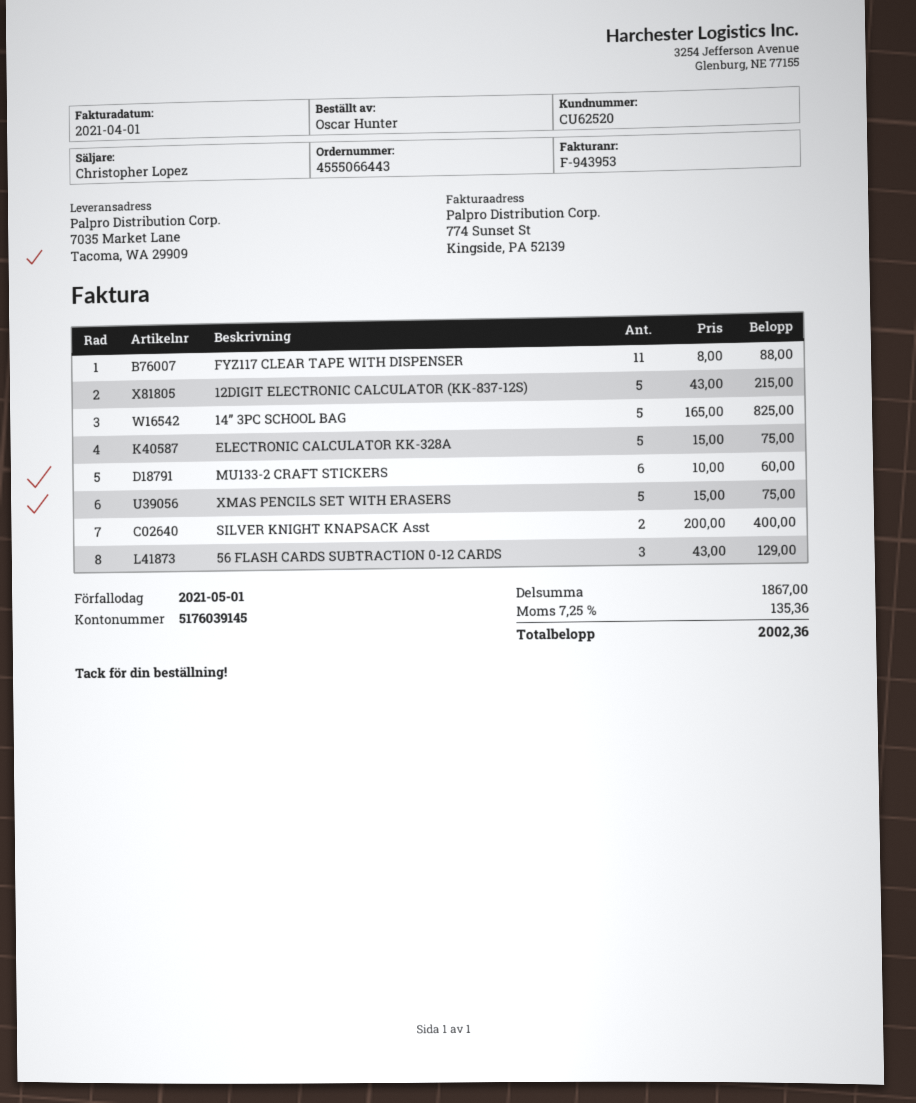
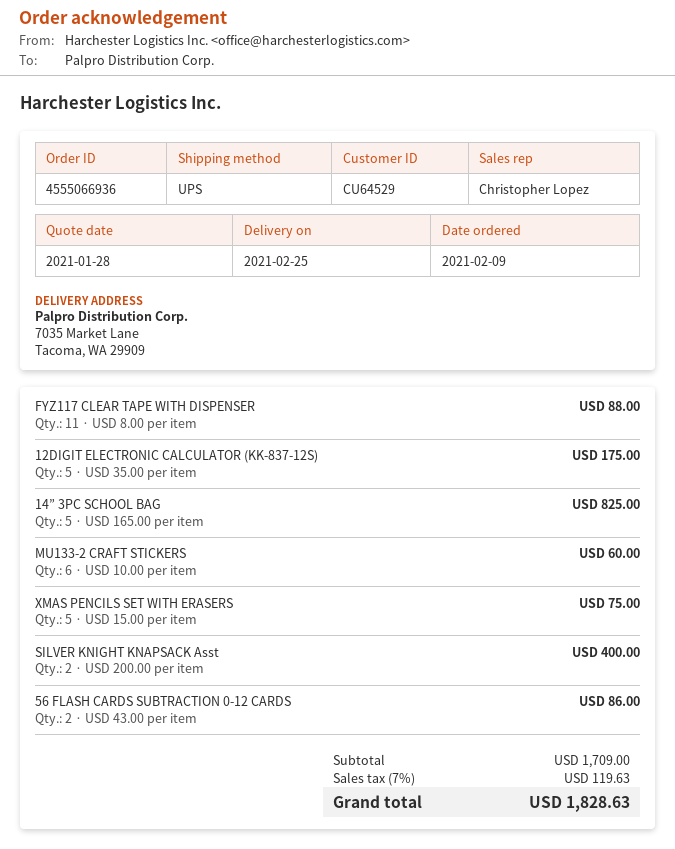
order number: 4555066443 -> 4555066936
customer number: CU62520 -> CU64529
12DIGIT ELECTRONIC CALCULATOR (KK-837-12S): 5 x 43.00 = 215.00 -> 5 x 35.00 = 175.00
ELECTRONIC CALCULATOR KK-328A: 5 x 15.00 = 75.00 -> none
56 FLASH CARDS SUBTRACTION 0-12 CARDS: 3 x 43.00 = 129.00 -> 2 x 43.00 = 86.00
subtotal: 1867.00 -> 1709.00
tax: 7.25% = 135.36 -> 7% = 119.63
total: 2002.36 -> 1828.63

